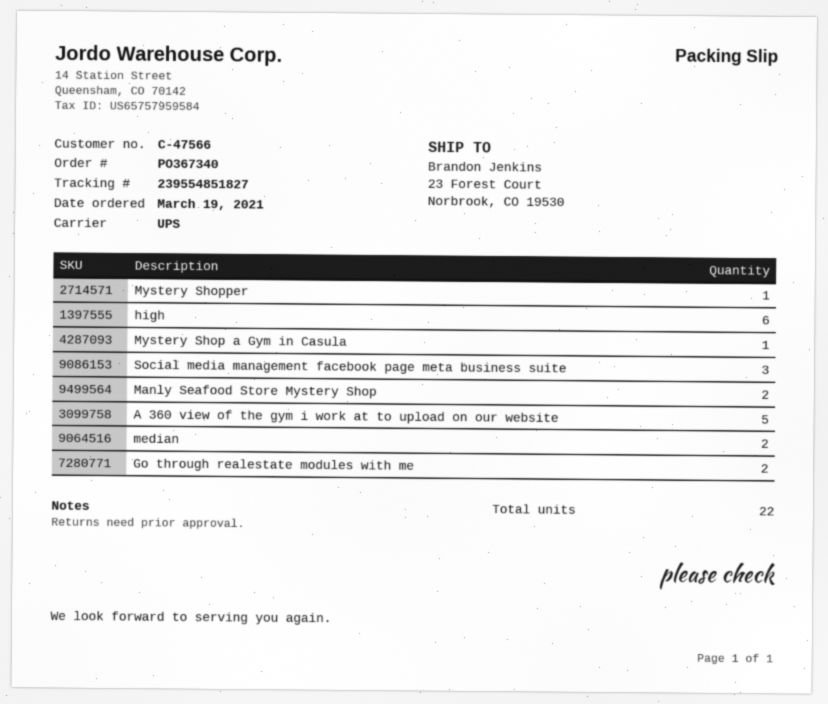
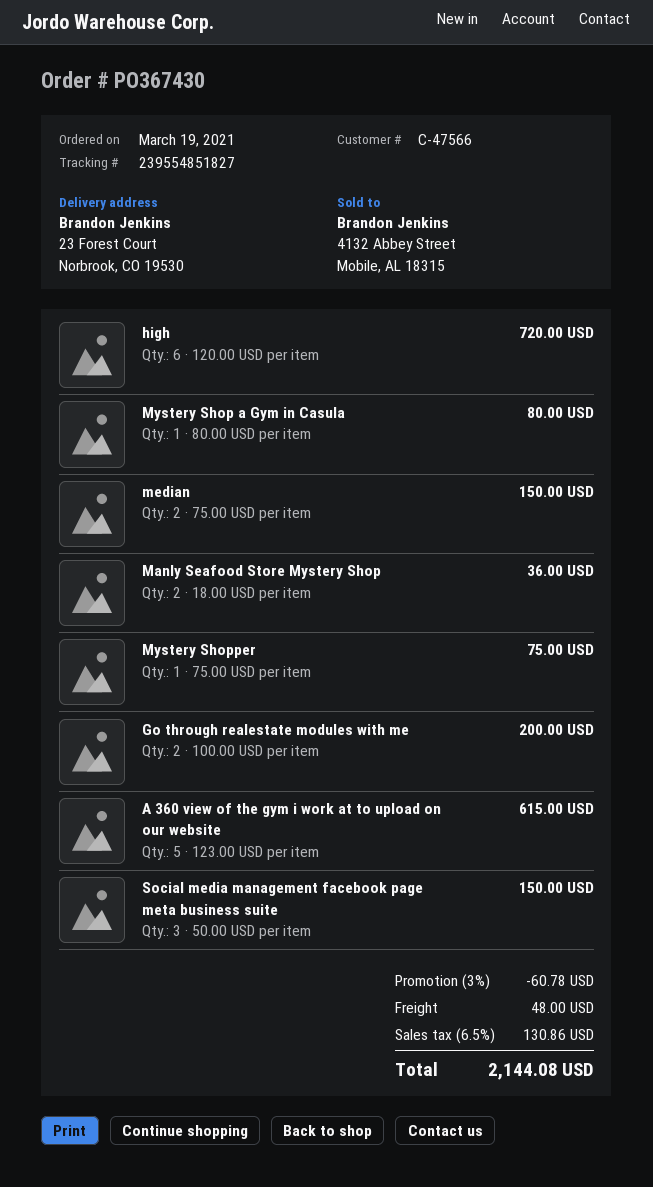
order number: PO367340 -> PO367430

